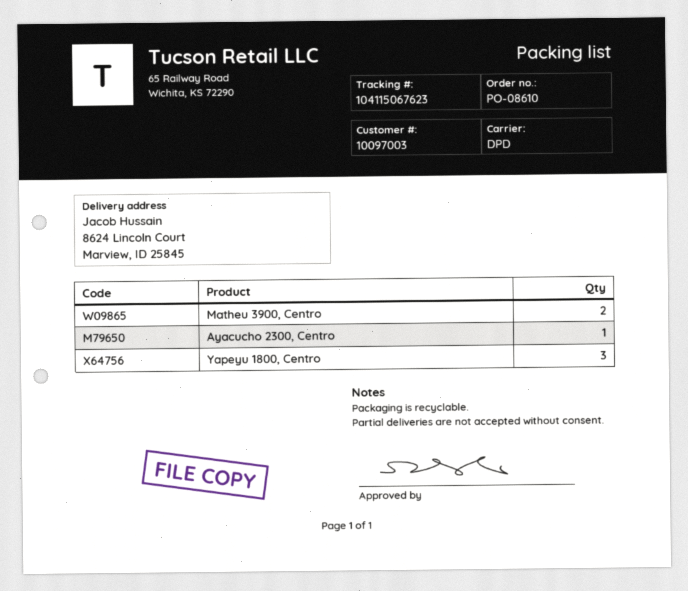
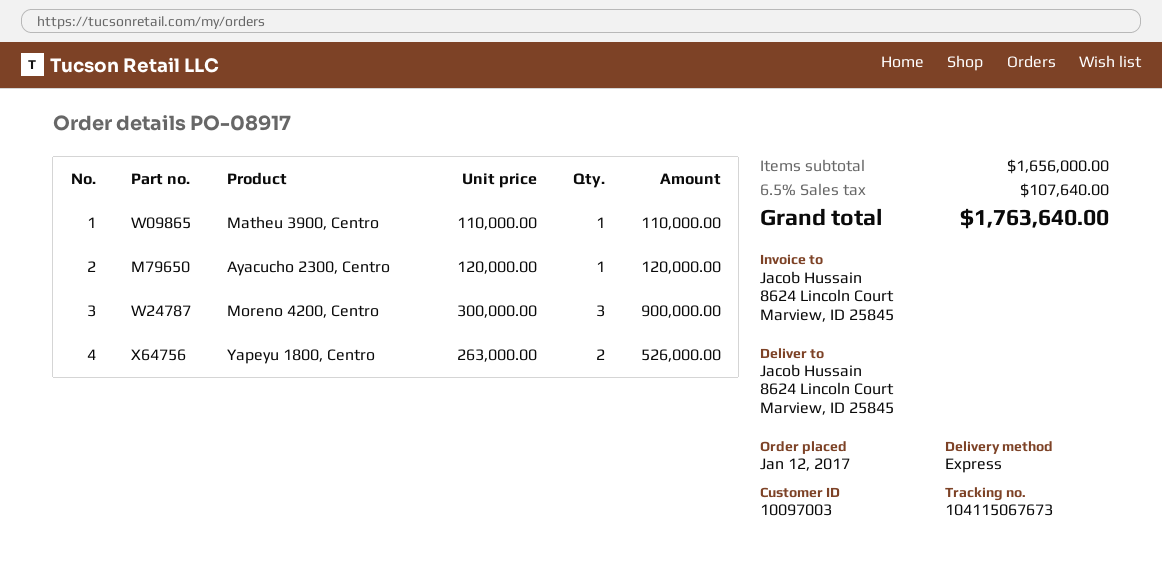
order number: PO-08610 -> PO-08917
shipping method: DPD -> express
tracking number: 104115067623 -> 104115067673
Matheu 3900, Centro: 2 -> 1
Yapeyu 1800, Centro: 3 -> 2
Moreno 4200, Centro: none -> 3

